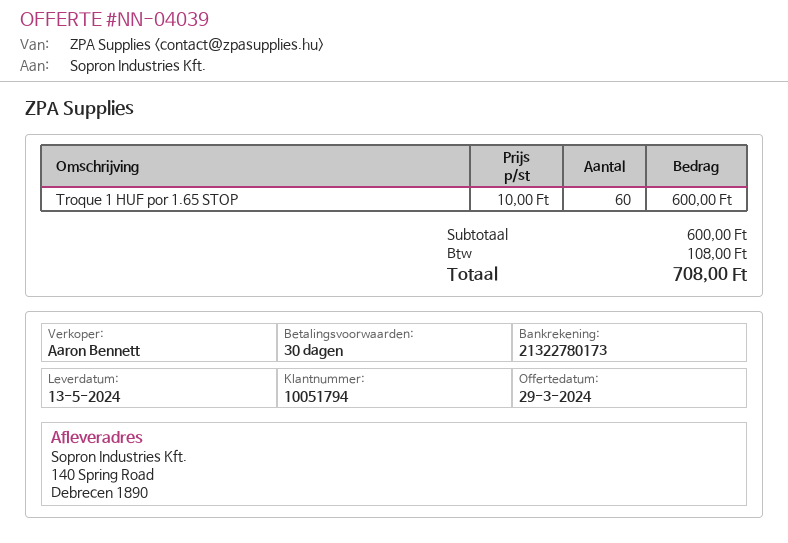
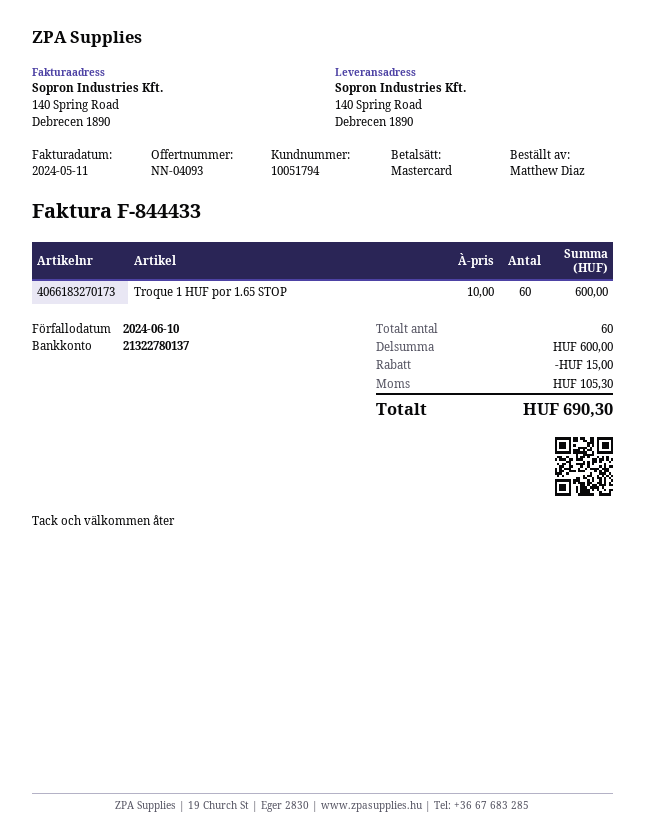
quote number: NN-04039 -> NN-04093
bank account: 21322780173 -> 21322780137
discount: none -> 15.00
tax: 108.00 -> 105.30
total: 708.00 -> 690.30

